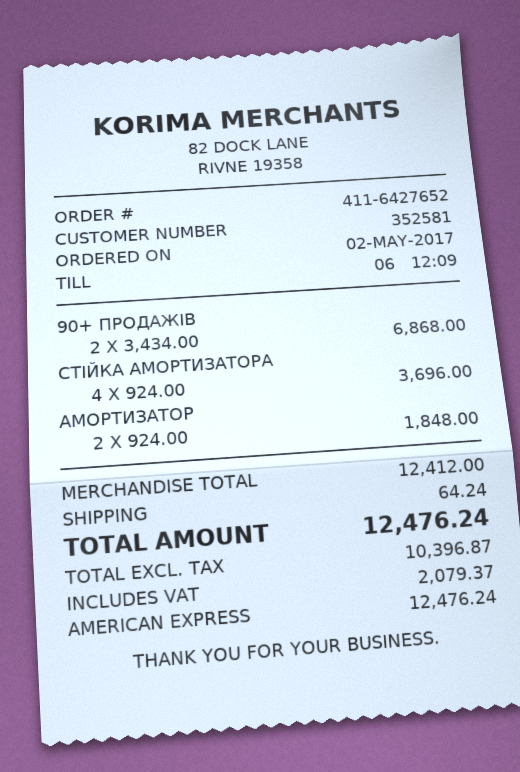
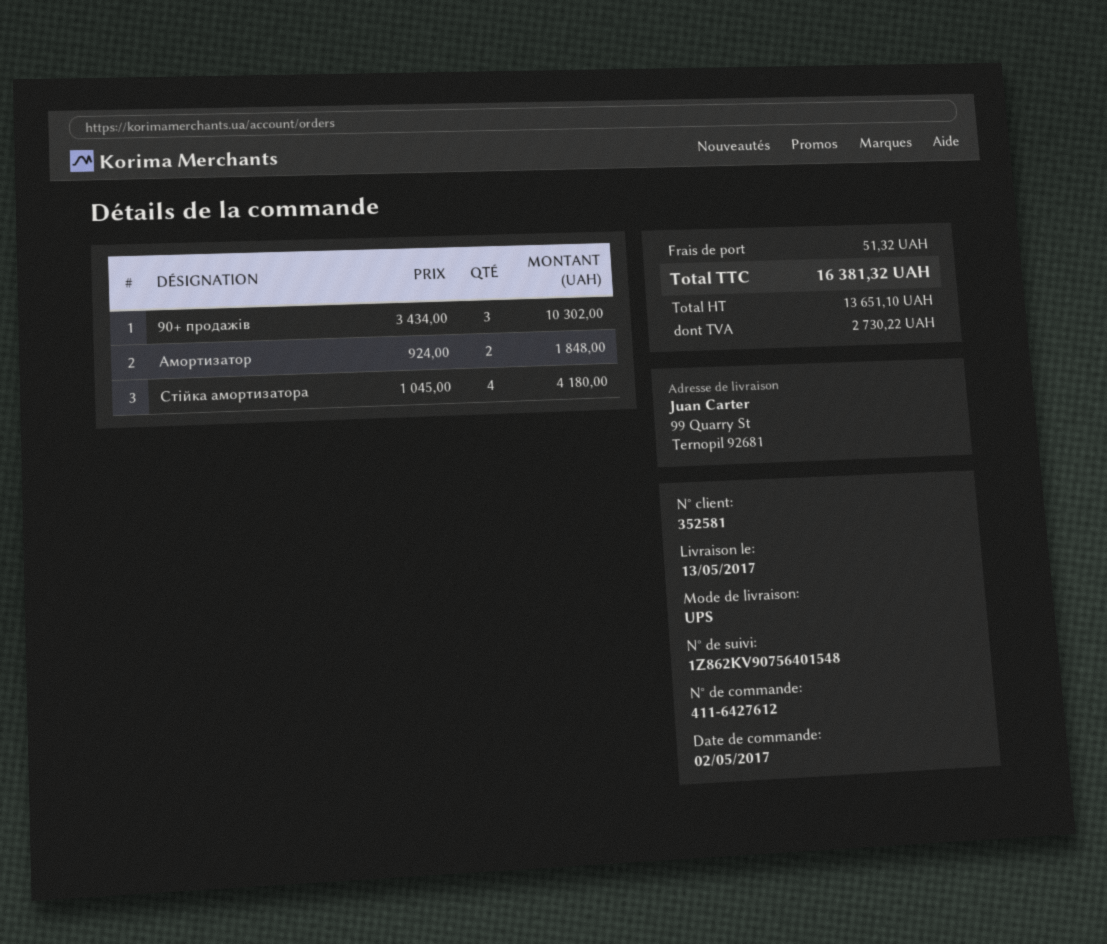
order number: 411-6427652 -> 411-6427612
90+ ПРОДАЖІВ: 2 x 3434.00 = 6868.00 -> 3 x 3434.00 = 10302.00
СТІЙКА АМОРТИЗАТОРА: 4 x 924.00 = 3696.00 -> 4 x 1045.00 = 4180.00
shipping: 64.24 -> 51.32
net: 10396.87 -> 13651.10
tax: 2079.37 -> 2730.22
total: 12476.24 -> 16381.32

